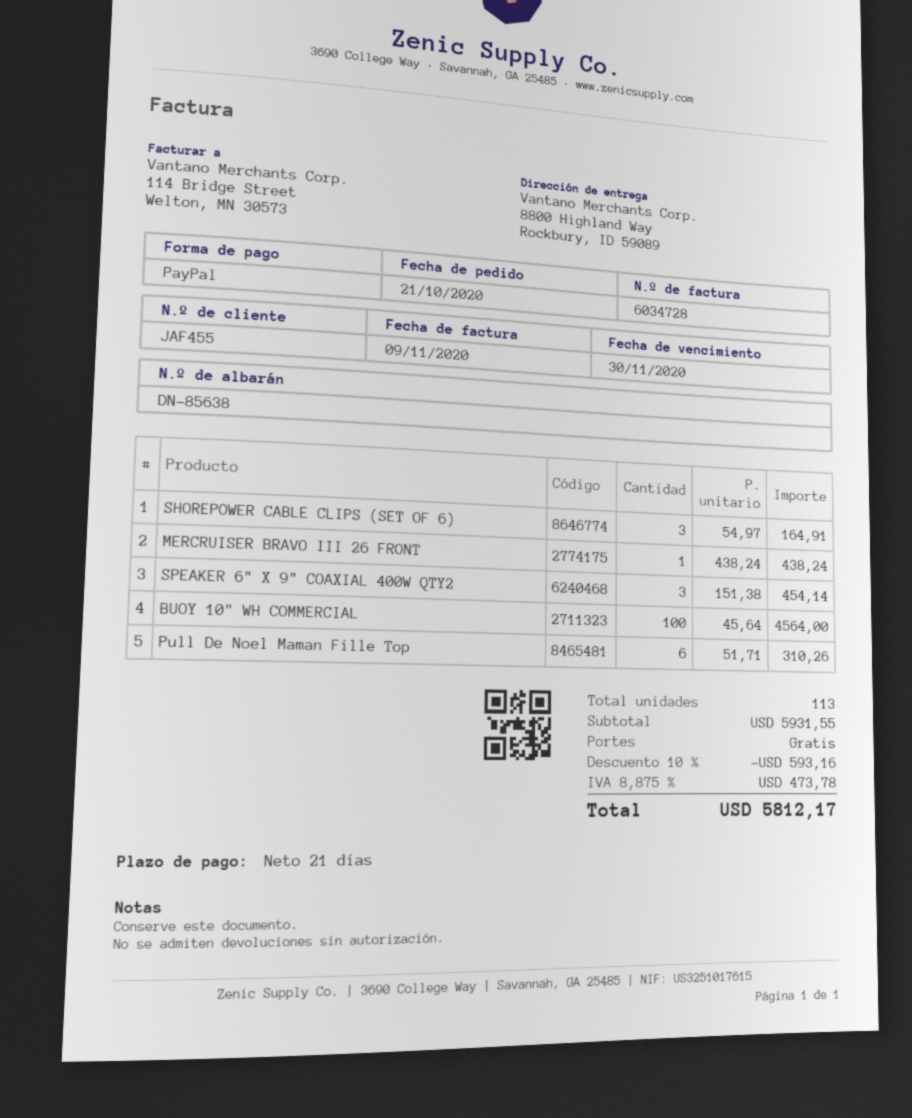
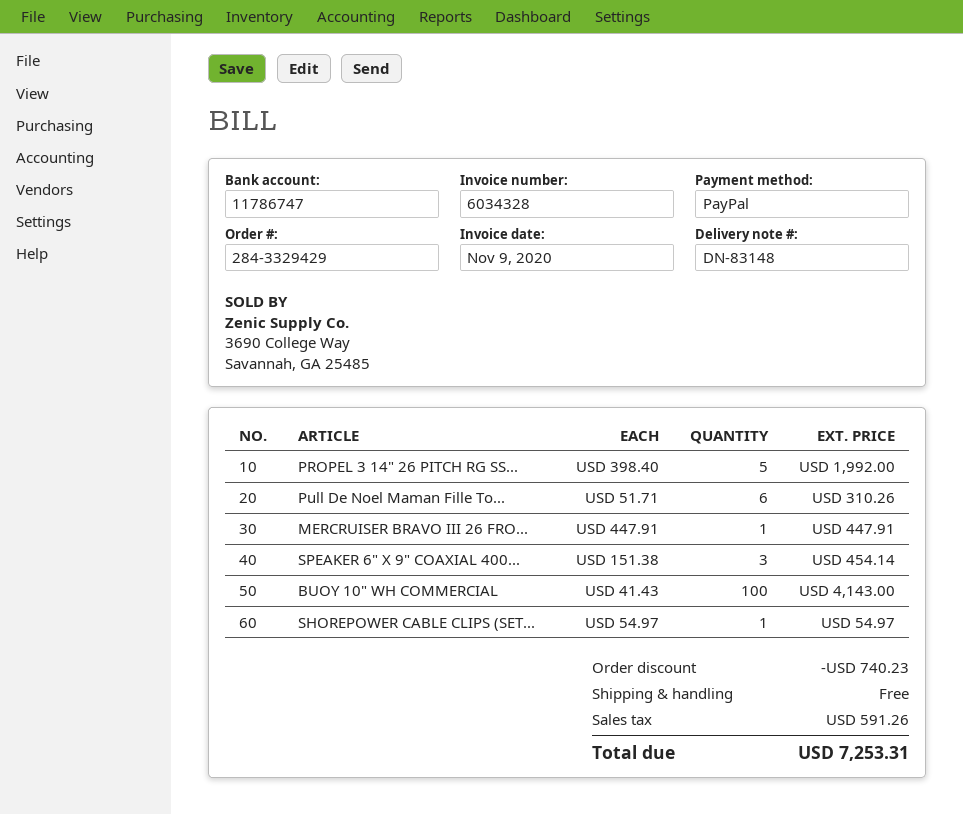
delivery note number: DN-85638 -> DN-83148
invoice number: 6034728 -> 6034328
SHOREPOWER CABLE CLIPS (SET OF 6): 3 x 54.97 = 164.91 -> 1 x 54.97 = 54.97
MERCRUISER BRAVO III 26 FRONT: 1 x 438.24 = 438.24 -> 1 x 447.91 = 447.91
BUOY 10" WH COMMERCIAL: 100 x 45.64 = 4564.00 -> 100 x 41.43 = 4143.00
PROPEL 3 14" 26 PITCH RG SS...: none -> 5 x 398.40 = 1992.00
discount: 593.16 -> 740.23
tax: 473.78 -> 591.26
total: 5812.17 -> 7253.31

